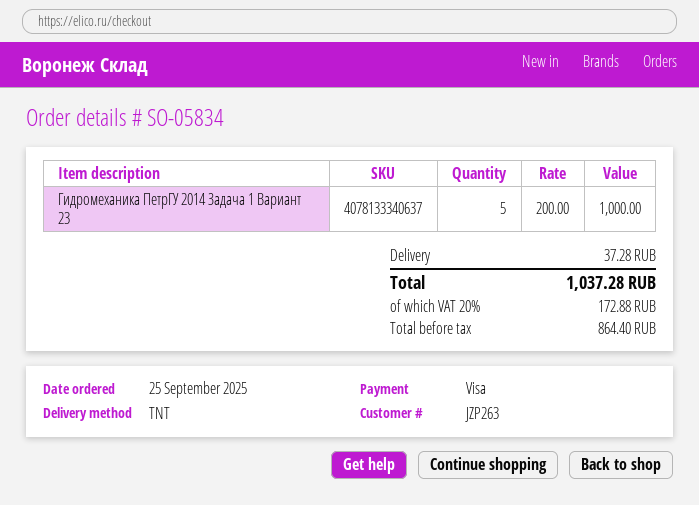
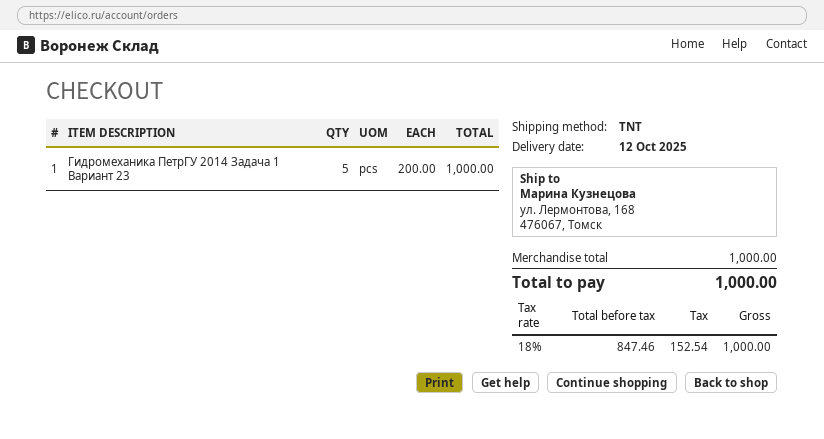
shipping: 37.28 -> none
net: 864.40 -> 847.46
tax: 20% = 172.88 -> 18% = 152.54
total: 1037.28 -> 1000.00

